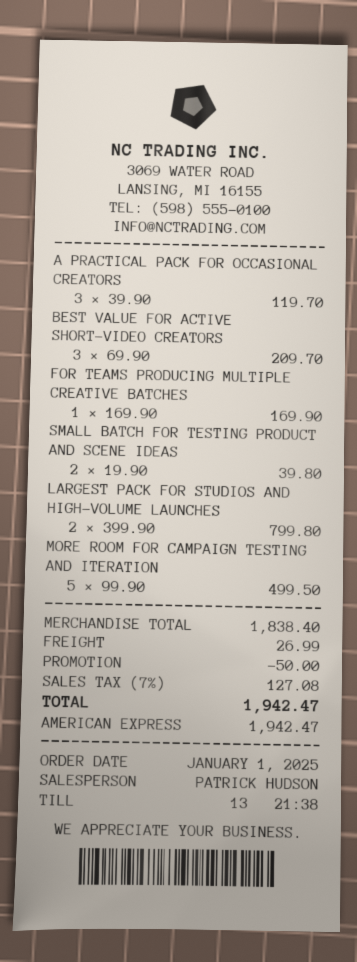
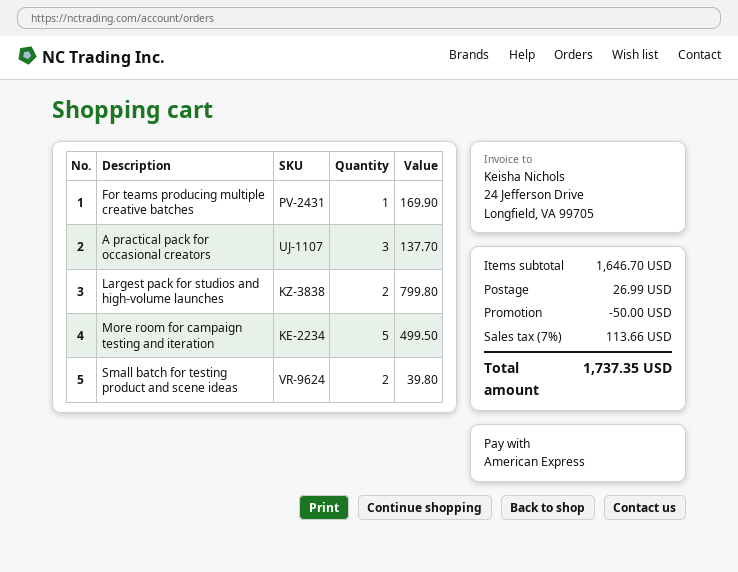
A PRACTICAL PACK FOR OCCASIONAL CREATORS: 3 for 119.70 -> 3 for 137.70
BEST VALUE FOR ACTIVE SHORT-VIDEO CREATORS: 3 for 209.70 -> none
subtotal: 1838.40 -> 1646.70
tax: 7% = 127.08 -> 7% = 113.66
total: 1942.47 -> 1737.35

